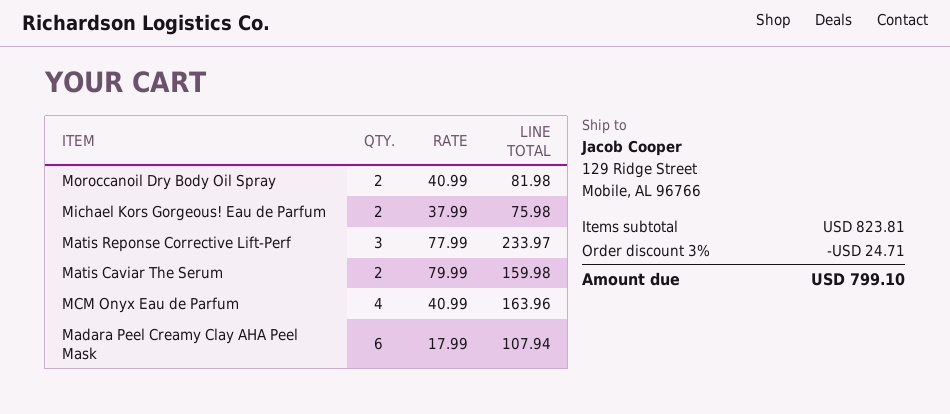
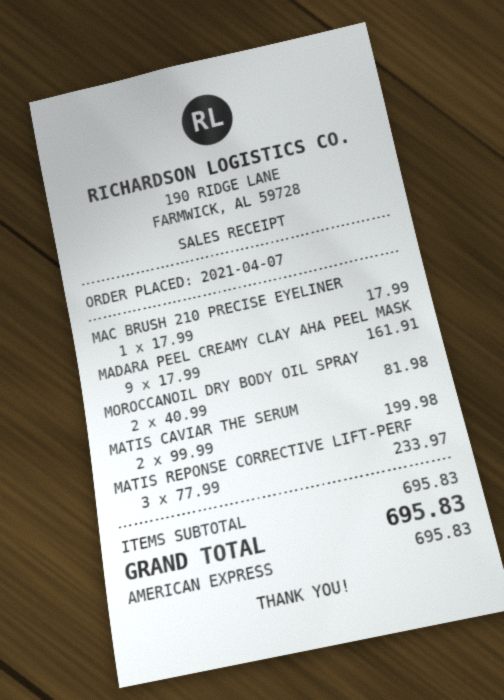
Michael Kors Gorgeous! Eau de Parfum: 2 x 37.99 = 75.98 -> none
Matis Caviar The Serum: 2 x 79.99 = 159.98 -> 2 x 99.99 = 199.98
MCM Onyx Eau de Parfum: 4 x 40.99 = 163.96 -> none
Madara Peel Creamy Clay AHA Peel Mask: 6 x 17.99 = 107.94 -> 9 x 17.99 = 161.91
MAC BRUSH 210 PRECISE EYELINER: none -> 1 x 17.99 = 17.99
subtotal: 823.81 -> 695.83
discount: 3% = 24.71 -> none
total: 799.10 -> 695.83

